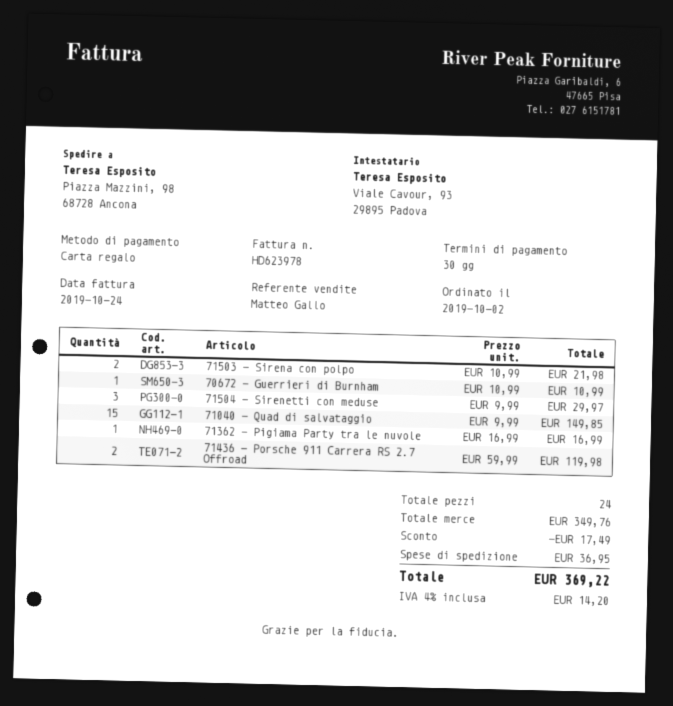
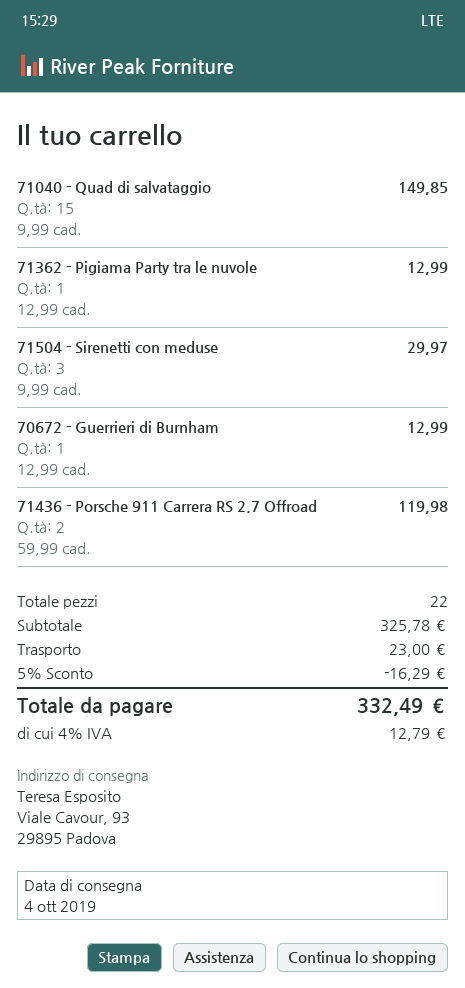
ship to: Piazza Mazzini, 98, 68728 Ancona -> Viale Cavour, 93, 29895 Padova
71503 - Sirena con polpo: 2 x 10.99 = 21.98 -> none
70672 - Guerrieri di Burnham: 1 x 10.99 = 10.99 -> 1 x 12.99 = 12.99
71362 - Pigiama Party tra le nuvole: 1 x 16.99 = 16.99 -> 1 x 12.99 = 12.99
total quantity: 24 -> 22
subtotal: 349.76 -> 325.78
discount: 17.49 -> 16.29
shipping: 36.95 -> 23.00
tax: 4% = 14.20 -> 4% = 12.79
total: 369.22 -> 332.49

